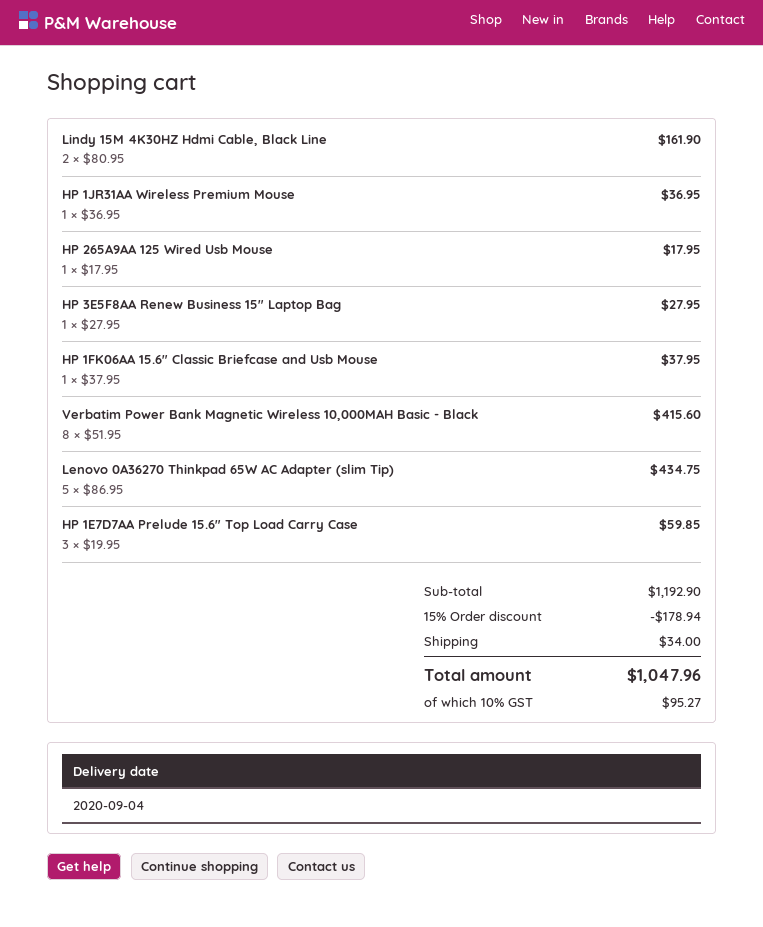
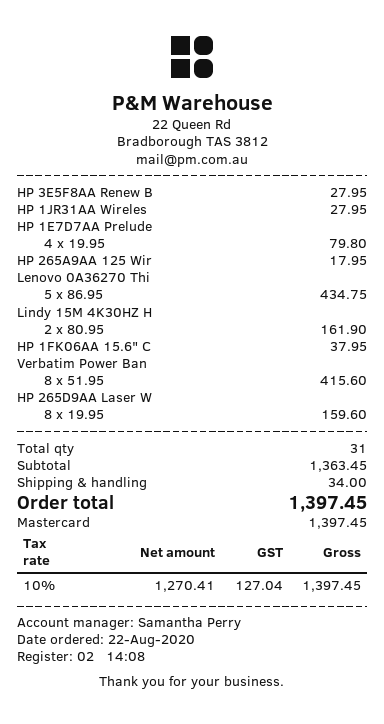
HP 1JR31AA Wireless Premium Mouse: 1 x 36.95 = 36.95 -> 1 x 27.95 = 27.95
HP 1E7D7AA Prelude 15.6" Top Load Carry Case: 3 x 19.95 = 59.85 -> 4 x 19.95 = 79.80
HP 265D9AA Laser W: none -> 8 x 19.95 = 159.60
subtotal: 1192.90 -> 1363.45
discount: 15% = 178.94 -> none
tax: 10% = 95.27 -> 10% = 127.04
total: 1047.96 -> 1397.45

